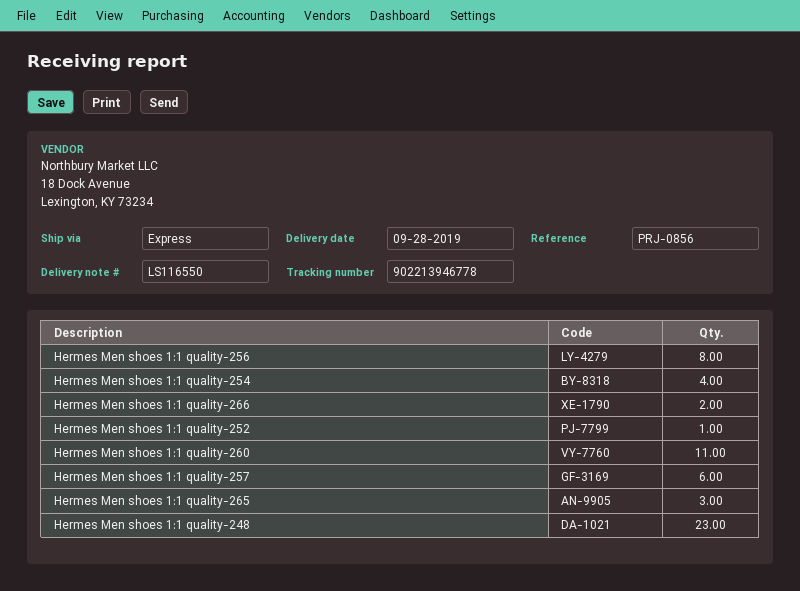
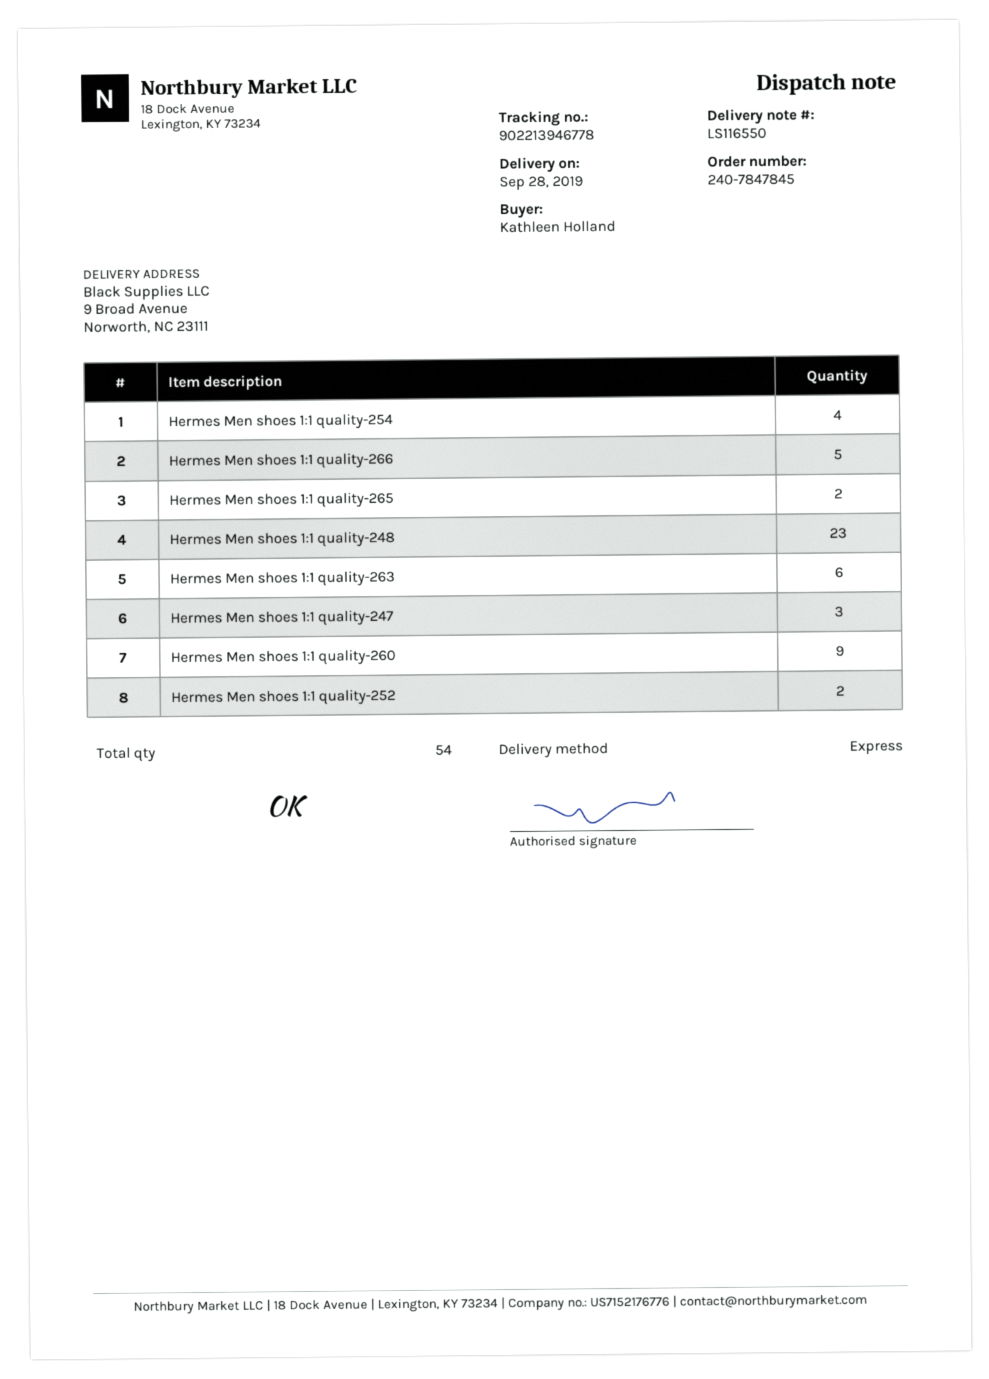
Hermes Men shoes 1:1 quality-256: 8 -> none
Hermes Men shoes 1:1 quality-266: 2 -> 5
Hermes Men shoes 1:1 quality-252: 1 -> 2
Hermes Men shoes 1:1 quality-260: 11 -> 9
Hermes Men shoes 1:1 quality-257: 6 -> none
Hermes Men shoes 1:1 quality-265: 3 -> 2
Hermes Men shoes 1:1 quality-263: none -> 6
Hermes Men shoes 1:1 quality-247: none -> 3

